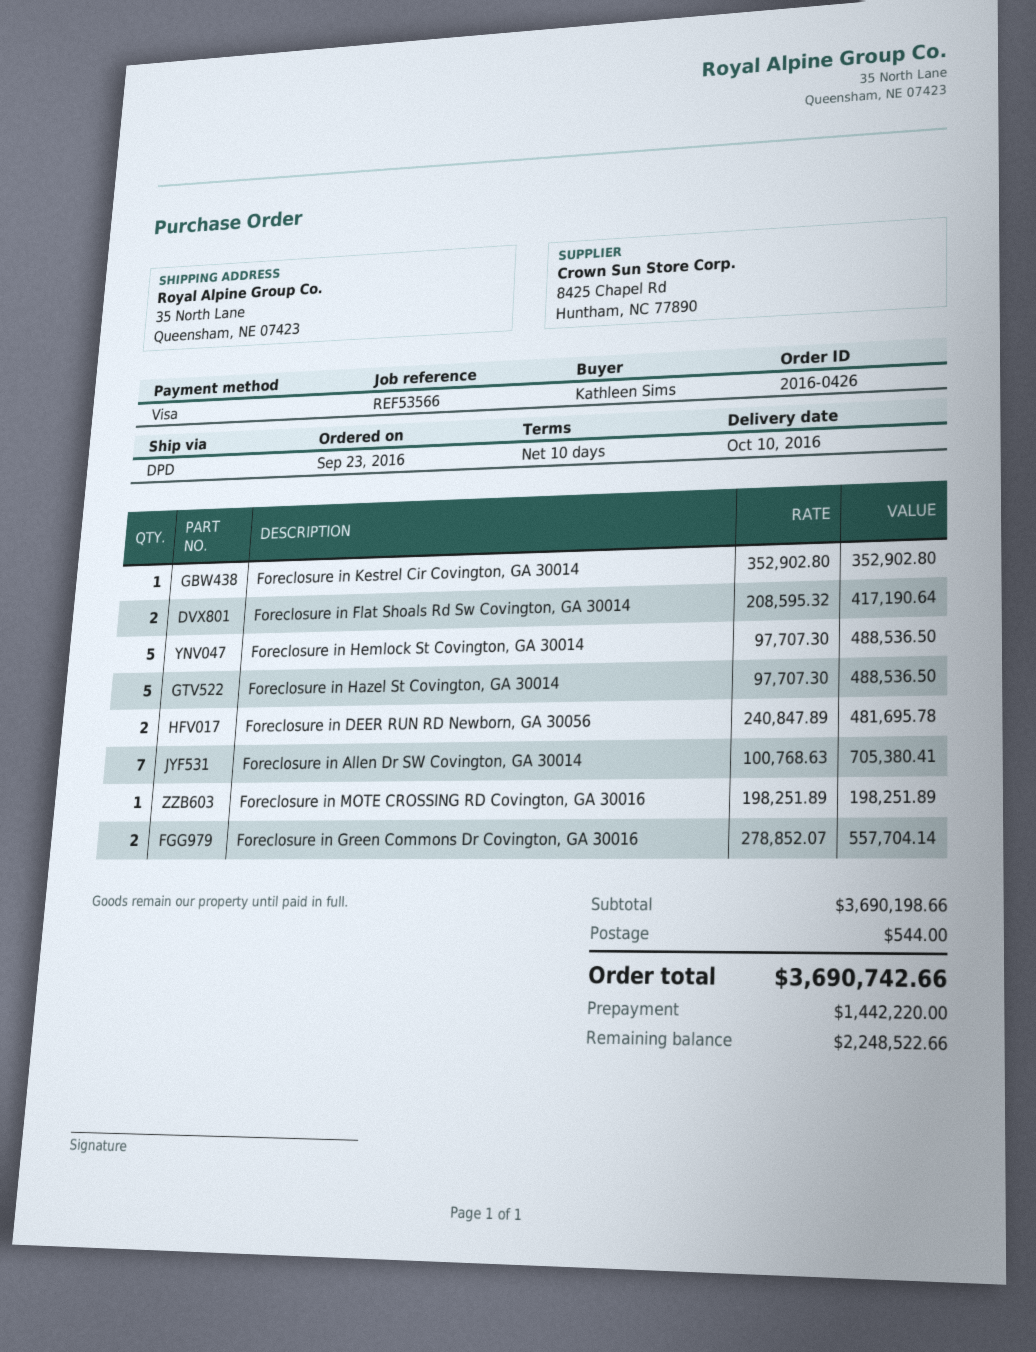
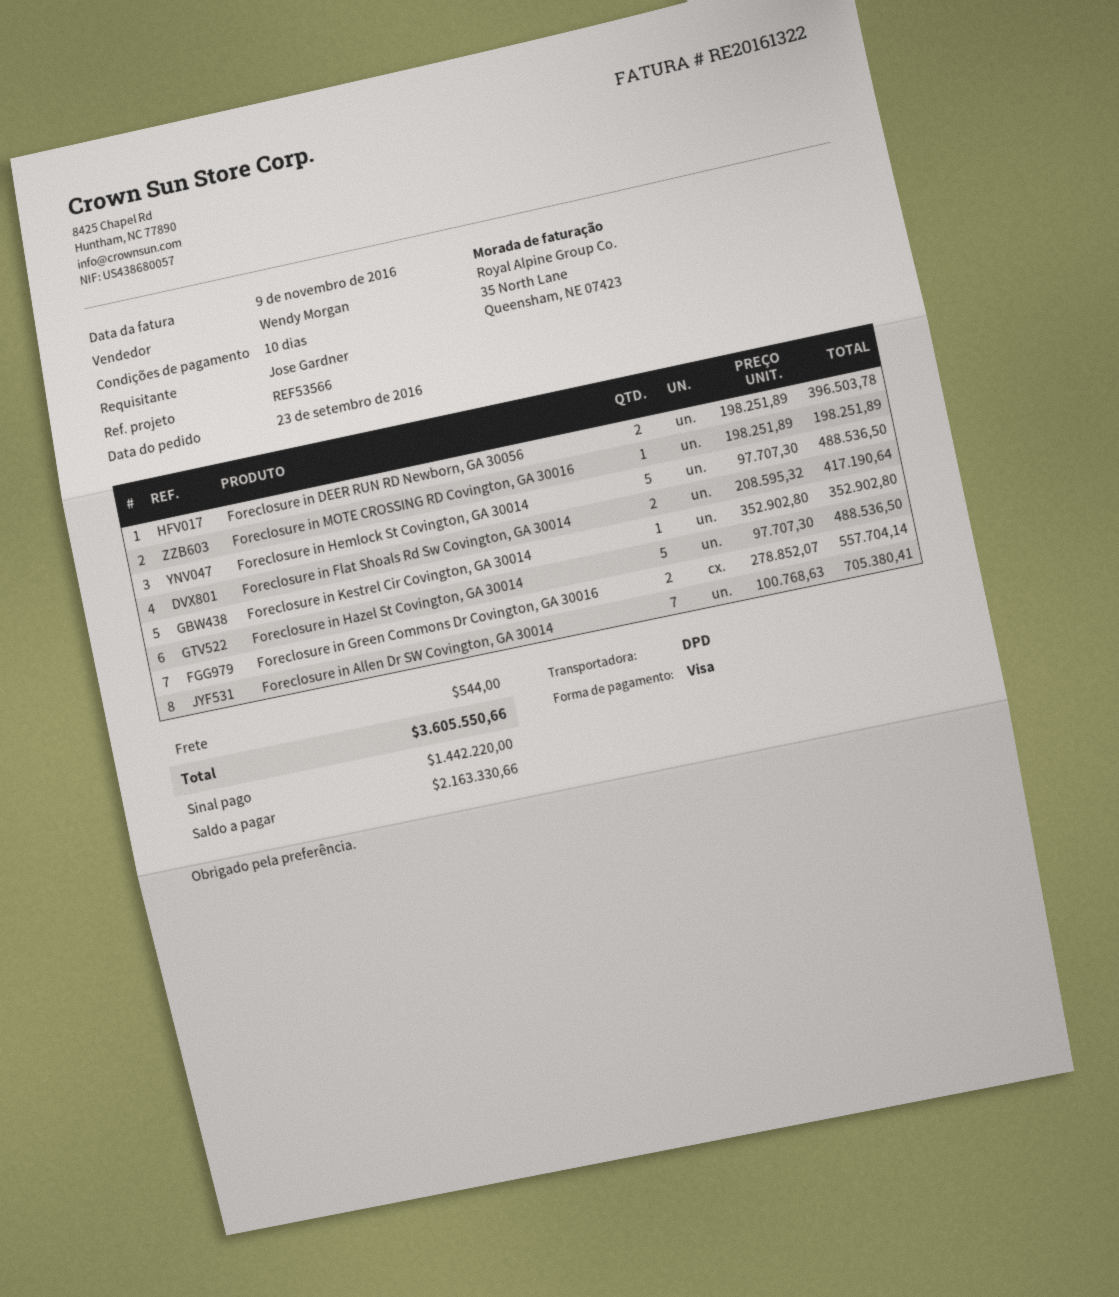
ordered by: Kathleen Sims -> Jose Gardner
Foreclosure in DEER RUN RD Newborn, GA 30056: 2 x 240847.89 = 481695.78 -> 2 x 198251.89 = 396503.78
total: 3690742.66 -> 3605550.66
balance: 2248522.66 -> 2163330.66

